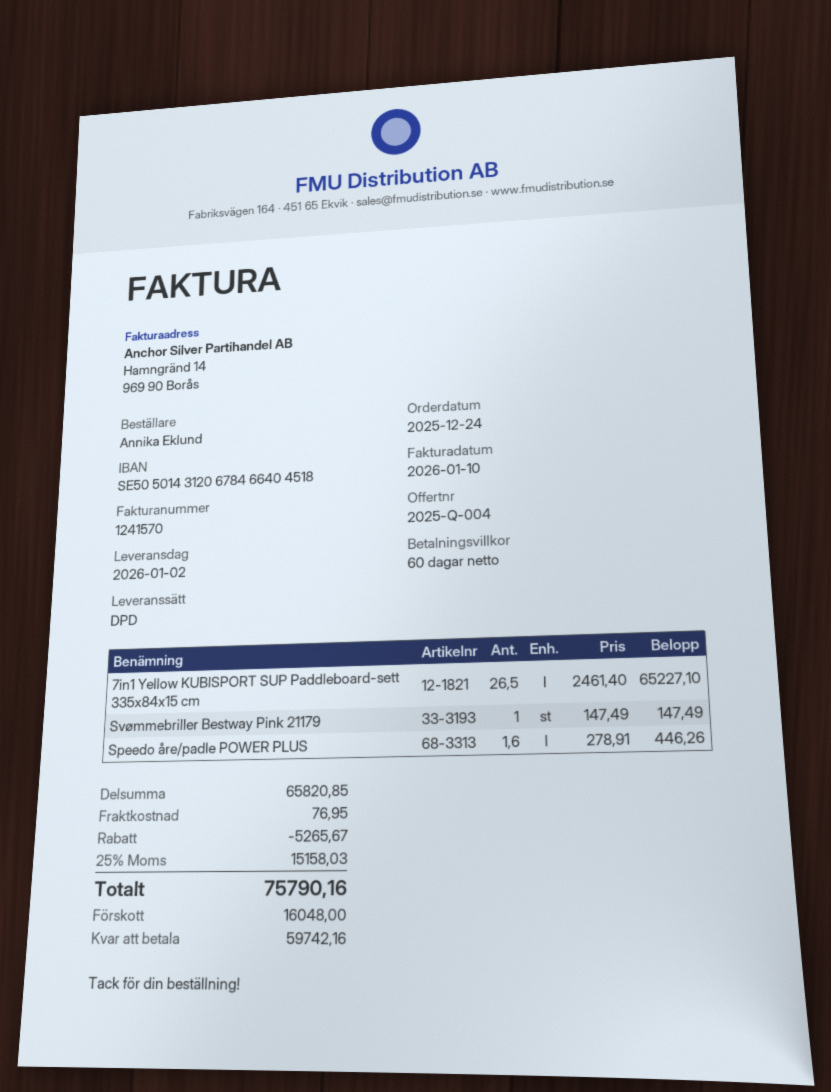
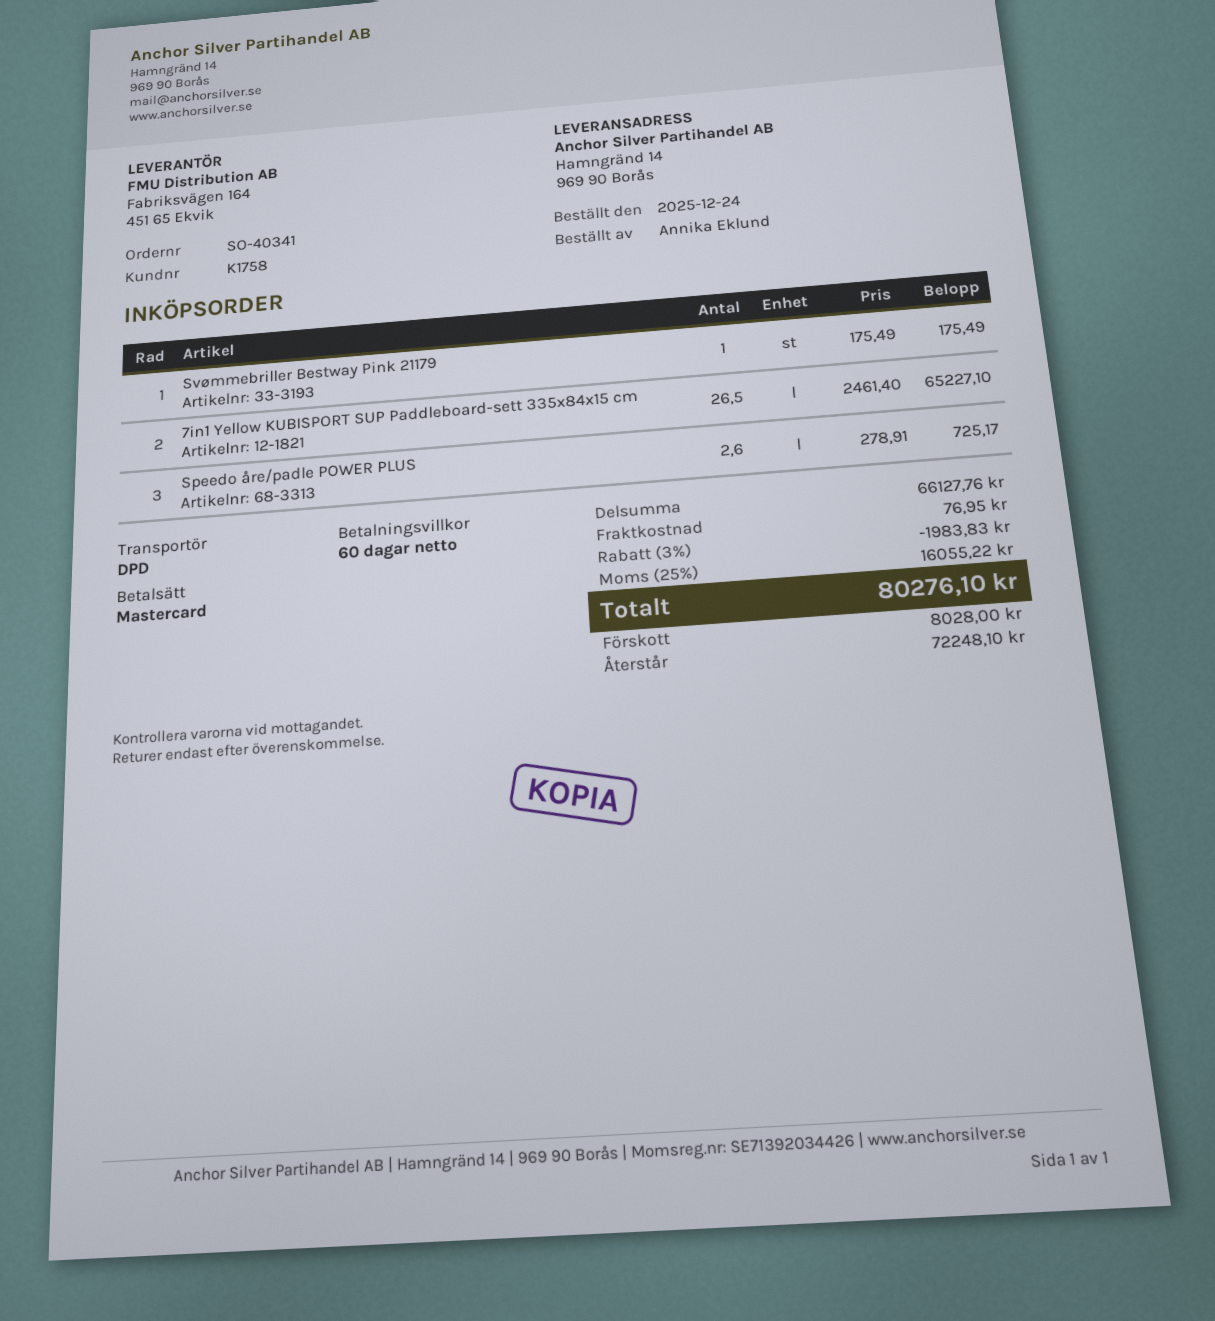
Svømmebriller Bestway Pink 21179: 1 x 147.49 = 147.49 -> 1 x 175.49 = 175.49
Speedo åre/padle POWER PLUS: 1.6 x 278.91 = 446.26 -> 2.6 x 278.91 = 725.17
subtotal: 65820.85 -> 66127.76
discount: 5265.67 -> 1983.83
tax: 25% = 15158.03 -> 25% = 16055.22
total: 75790.16 -> 80276.10
deposit: 16048.00 -> 8028.00
balance: 59742.16 -> 72248.10

